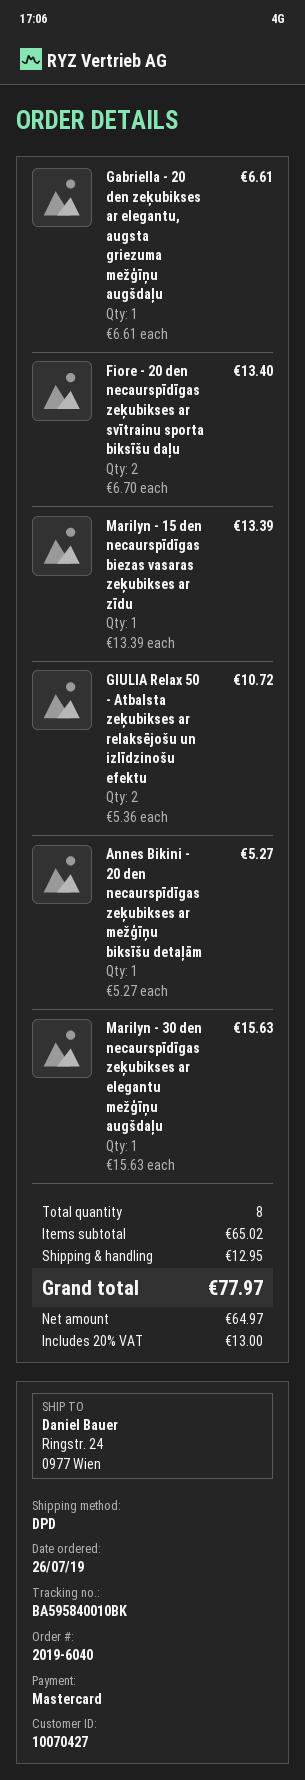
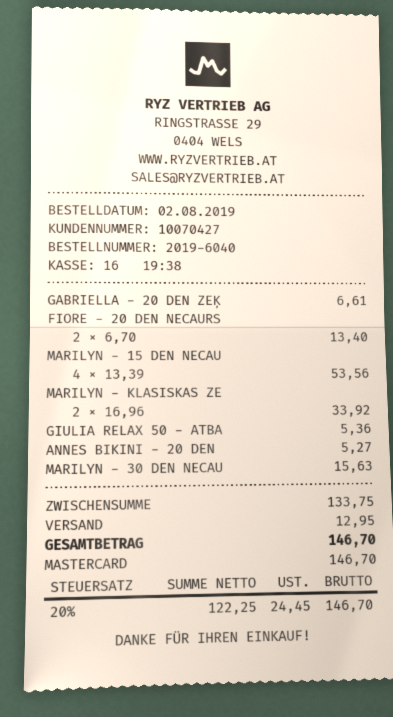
order date: 2019-07-26 -> 2019-08-02
Marilyn - 15 den necaurspīdīgas biezas vasaras zeķubikses ar zīdu: 1 x 13.39 = 13.39 -> 4 x 13.39 = 53.56
GIULIA Relax 50 - Atbalsta zeķubikses ar relaksējošu un izlīdzinošu efektu: 2 x 5.36 = 10.72 -> 1 x 5.36 = 5.36
MARILYN - KLASISKAS ZE: none -> 2 x 16.96 = 33.92
subtotal: 65.02 -> 133.75
net: 64.97 -> 122.25
tax: 20% = 13.00 -> 20% = 24.45
total: 77.97 -> 146.70

